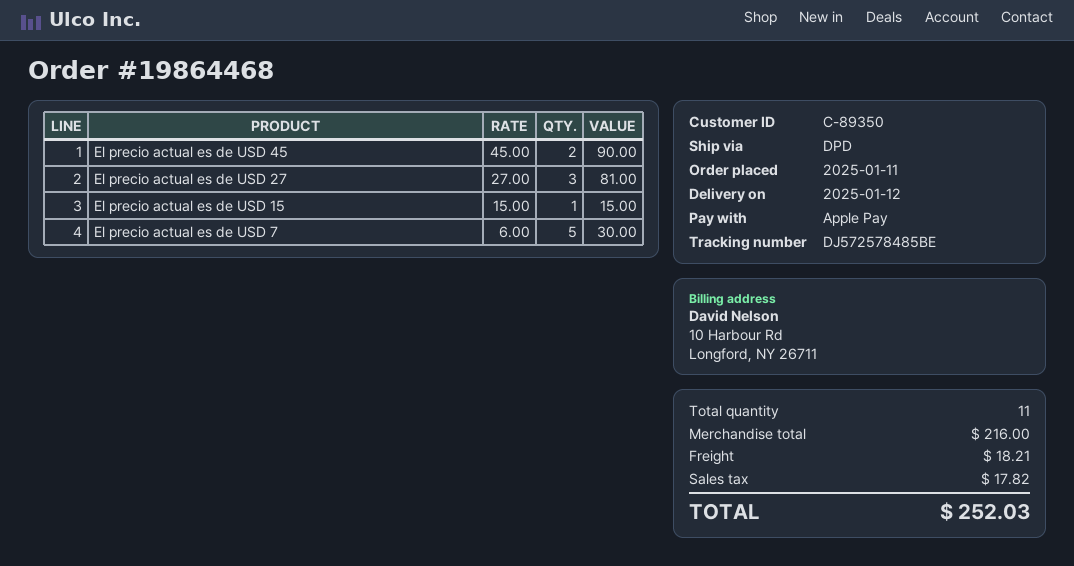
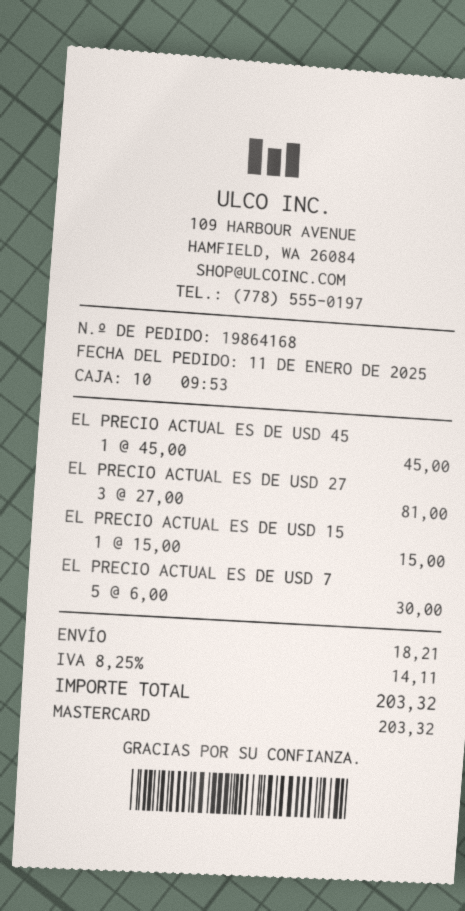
order number: 19864468 -> 19864168
payment method: Apple Pay -> Mastercard
El precio actual es de USD 45: 2 x 45.00 = 90.00 -> 1 x 45.00 = 45.00
tax: 17.82 -> 14.11
total: 252.03 -> 203.32

